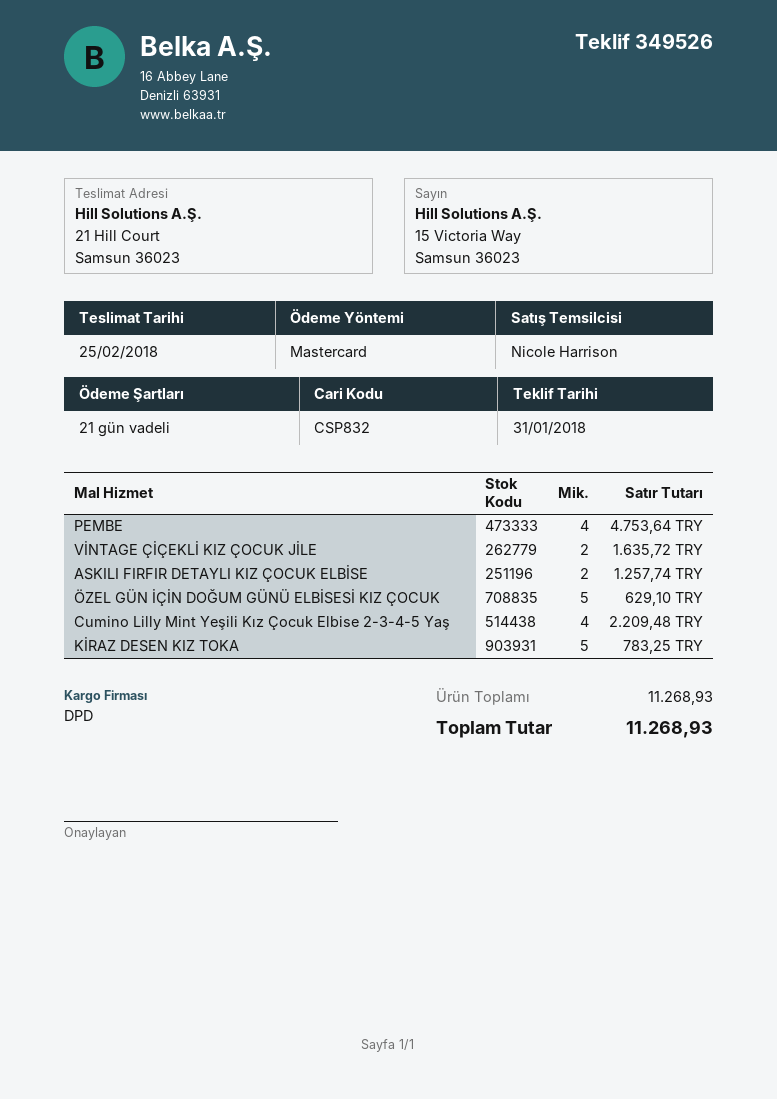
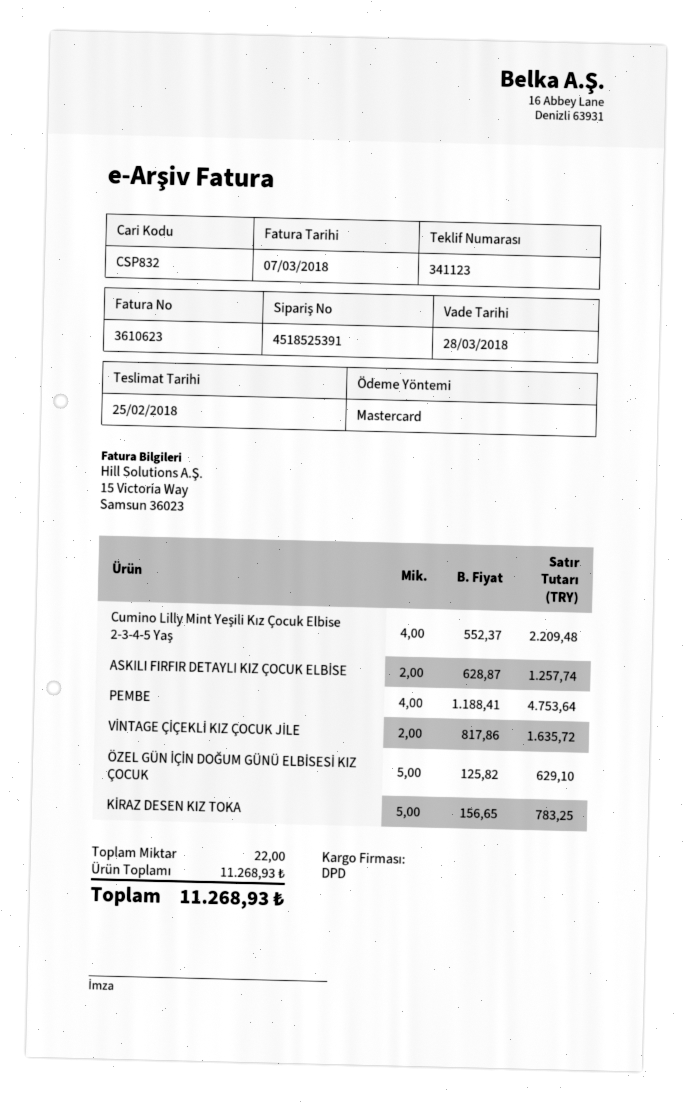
quote number: 349526 -> 341123

